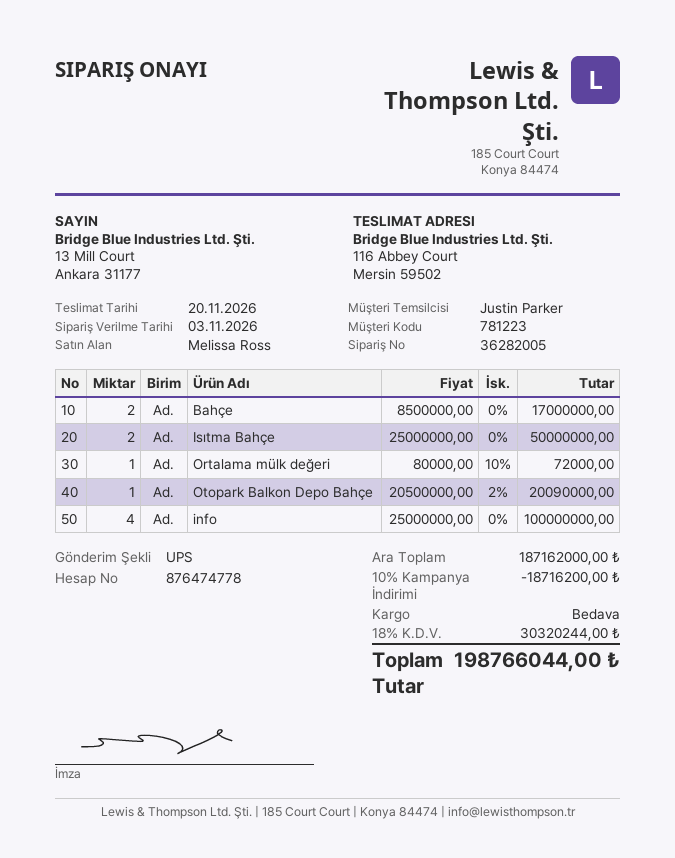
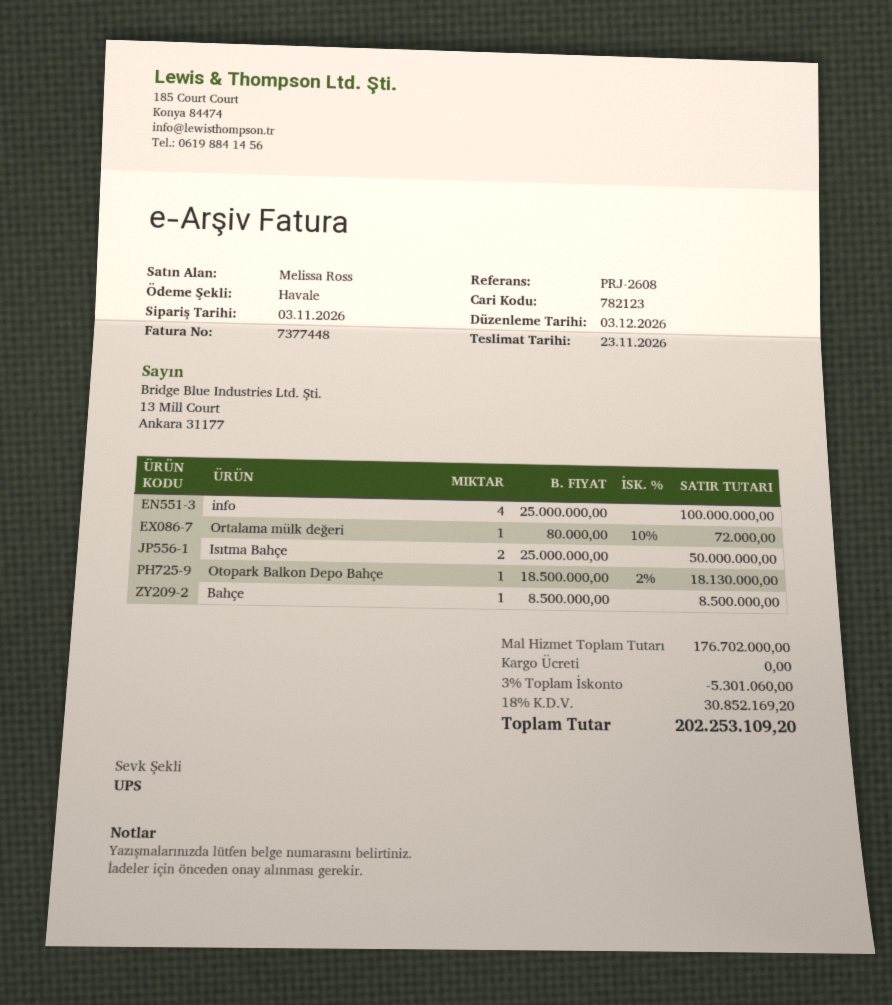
delivery date: 2026-11-20 -> 2026-11-23
customer number: 781223 -> 782123
Bahçe: 2 x 8500000.00 = 17000000.00 -> 1 x 8500000.00 = 8500000.00
Otopark Balkon Depo Bahçe: 1 x 20500000.00 - 2% = 20090000.00 -> 1 x 18500000.00 - 2% = 18130000.00
subtotal: 187162000.00 -> 176702000.00
discount: 10% = 18716200.00 -> 3% = 5301060.00
tax: 18% = 30320244.00 -> 18% = 30852169.20
total: 198766044.00 -> 202253109.20

